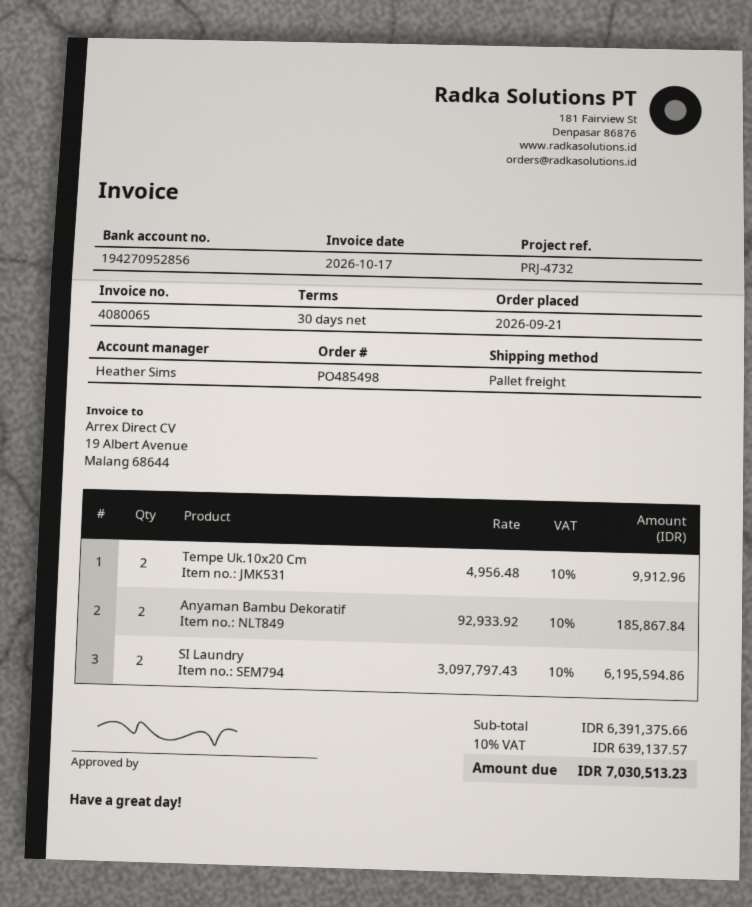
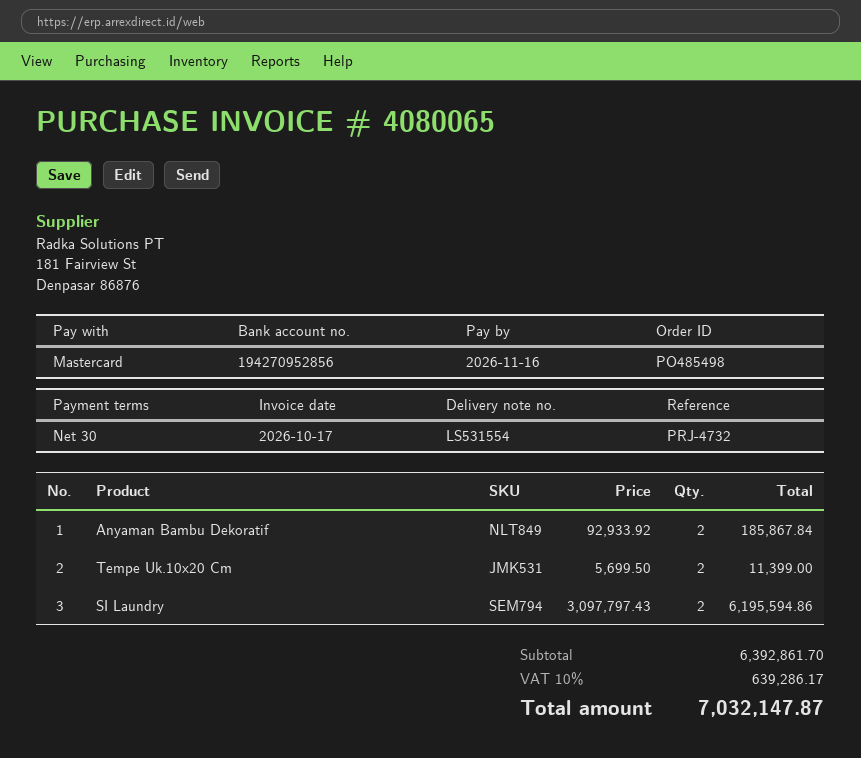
Tempe Uk.10x20 Cm: 2 x 4956.48 = 9912.96 -> 2 x 5699.50 = 11399.00
subtotal: 6391375.66 -> 6392861.70
tax: 10% = 639137.57 -> 10% = 639286.17
total: 7030513.23 -> 7032147.87

